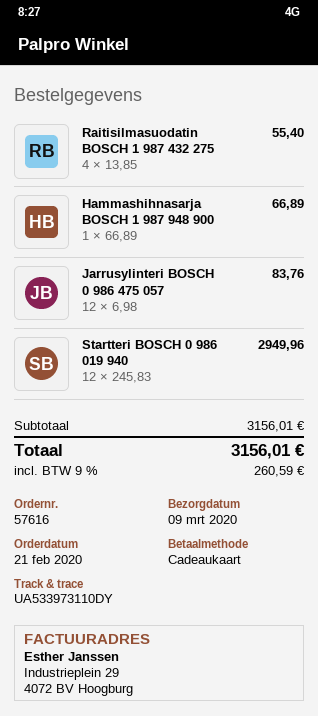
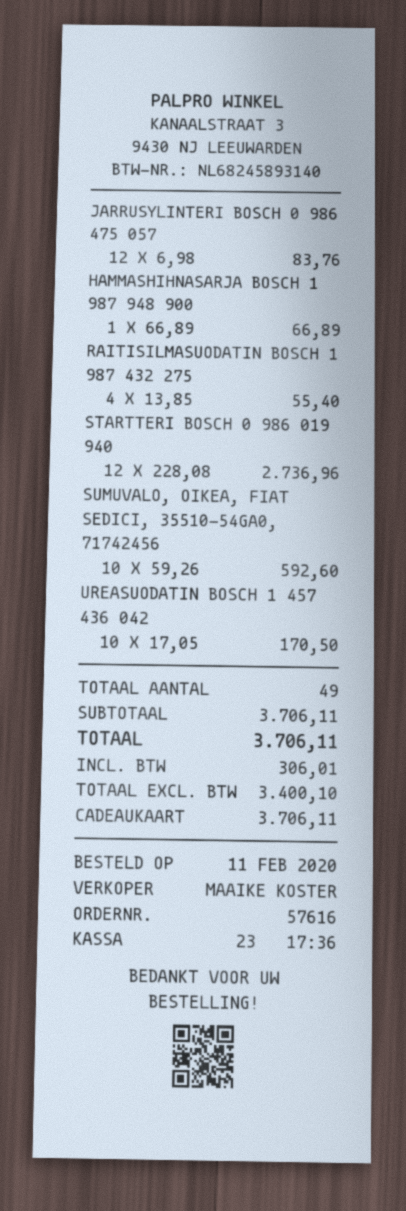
order date: 2020-02-21 -> 2020-02-11
Startteri BOSCH 0 986 019 940: 12 x 245.83 = 2949.96 -> 12 x 228.08 = 2736.96
SUMUVALO, OIKEA, FIAT SEDICI, 35510-54GA0, 71742456: none -> 10 x 59.26 = 592.60
UREASUODATIN BOSCH 1 457 436 042: none -> 10 x 17.05 = 170.50
subtotal: 3156.01 -> 3706.11
tax: 260.59 -> 306.01
total: 3156.01 -> 3706.11

